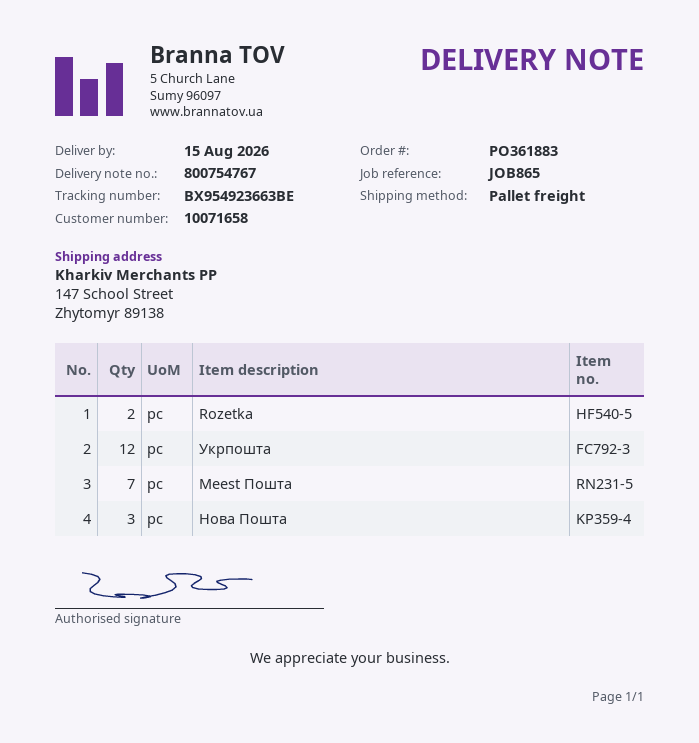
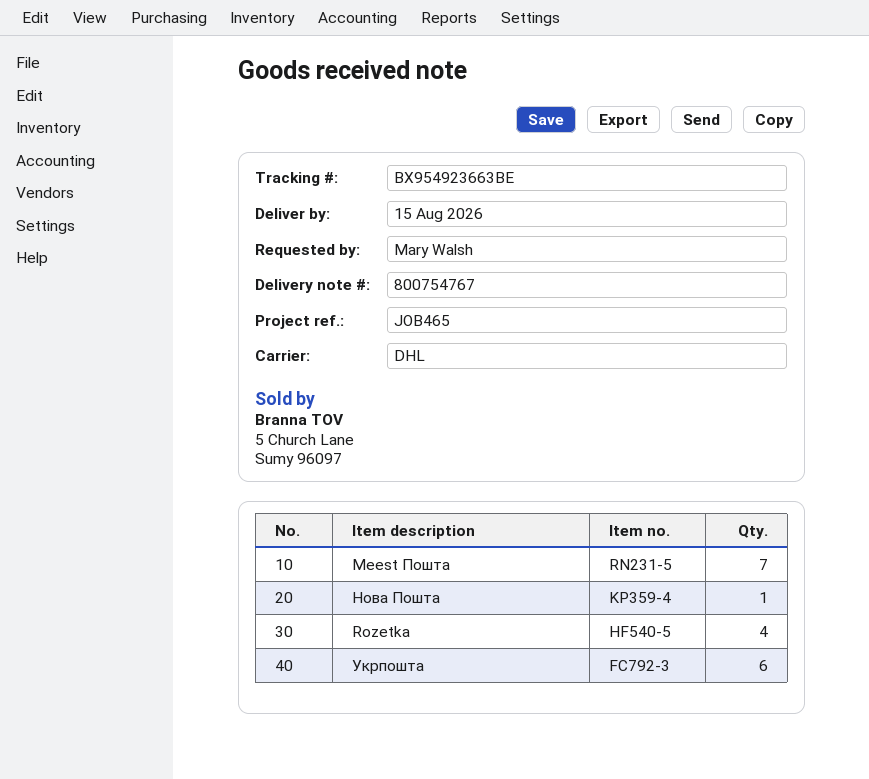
reference: JOB865 -> JOB465
shipping method: pallet freight -> DHL
Rozetka: 2 -> 4
Укрпошта: 12 -> 6
Нова Пошта: 3 -> 1

